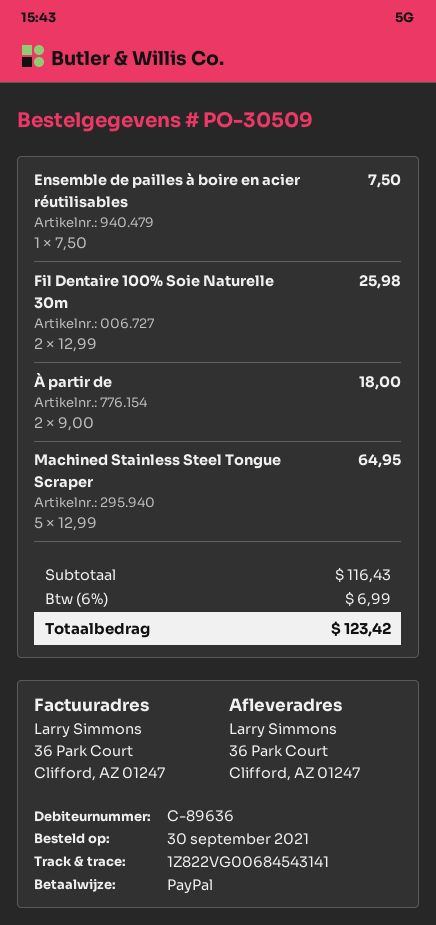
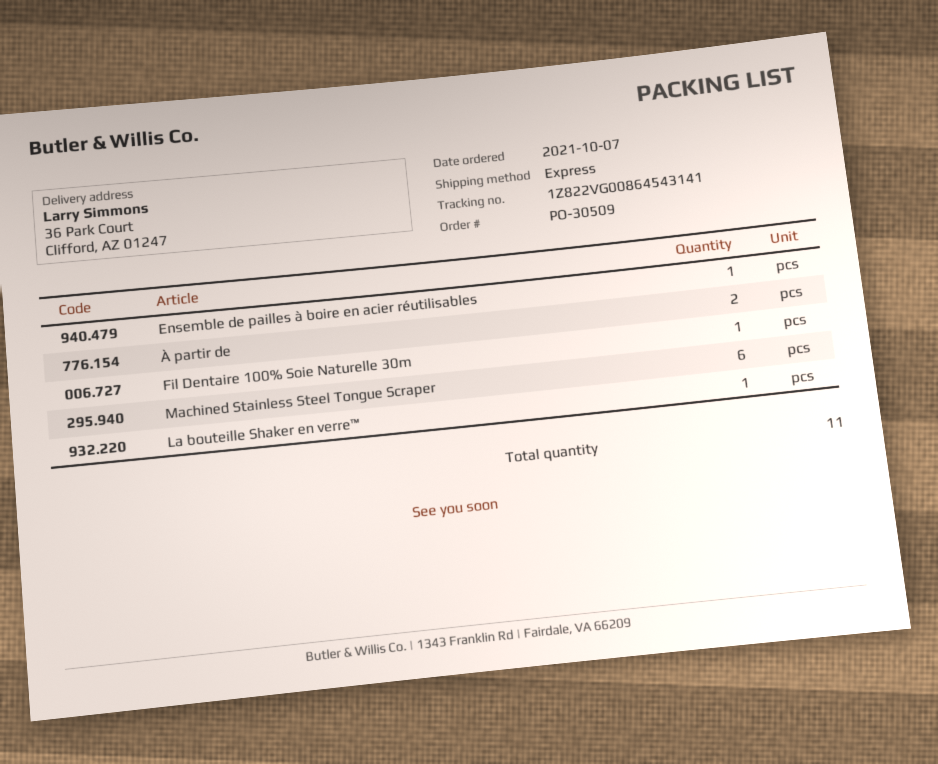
order date: 2021-09-30 -> 2021-10-07
tracking number: 1Z822VG00684543141 -> 1Z822VG00864543141
Fil Dentaire 100% Soie Naturelle 30m: 2 -> 1
Machined Stainless Steel Tongue Scraper: 5 -> 6
La bouteille Shaker en verre™: none -> 1

